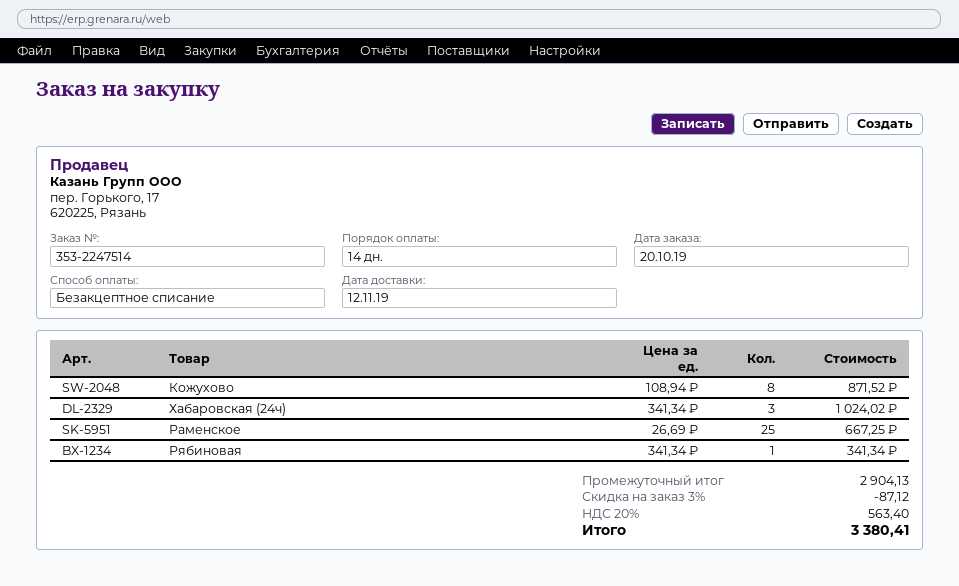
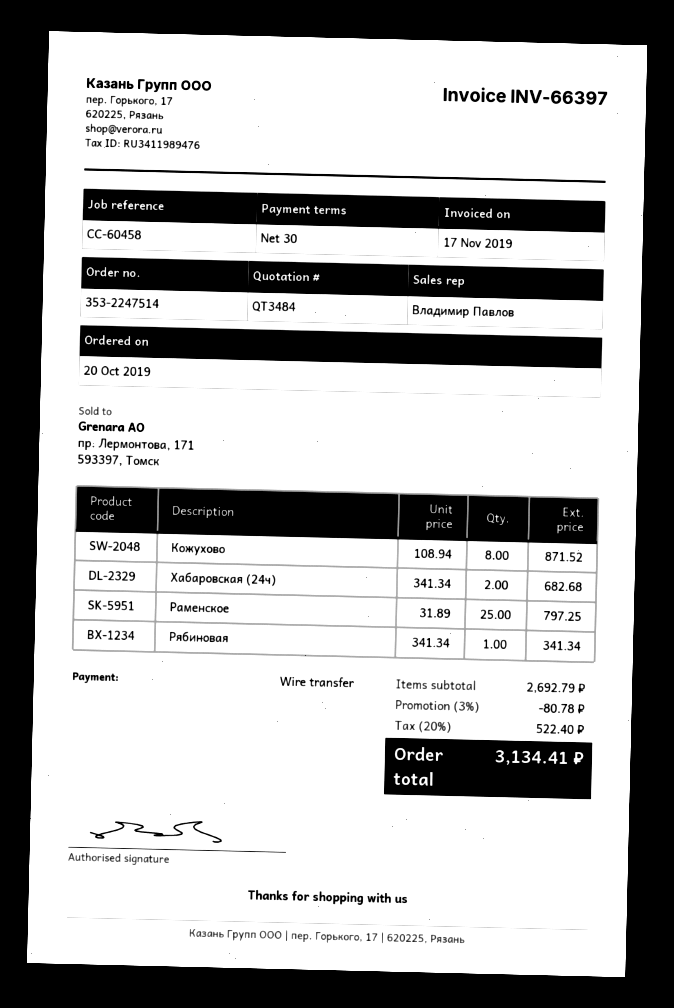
payment terms: 14 days -> 30 days
payment method: direct debit -> bank transfer
Хабаровская (24ч): 3 x 341.34 = 1024.02 -> 2 x 341.34 = 682.68
Раменское: 25 x 26.69 = 667.25 -> 25 x 31.89 = 797.25
subtotal: 2904.13 -> 2692.79
discount: 3% = 87.12 -> 3% = 80.78
tax: 20% = 563.40 -> 20% = 522.40
total: 3380.41 -> 3134.41

